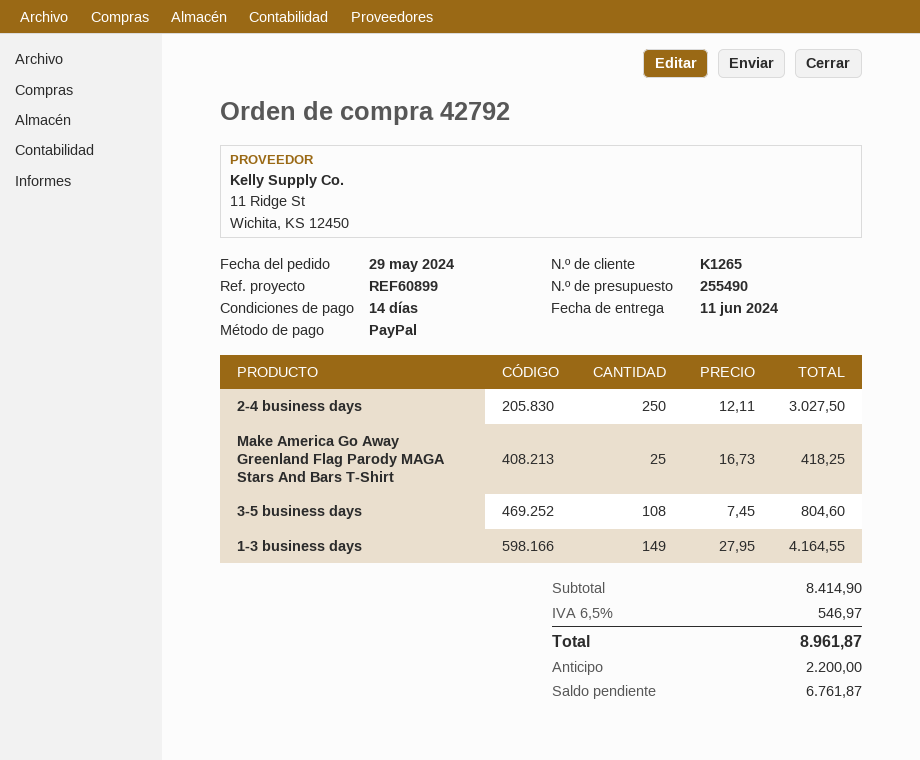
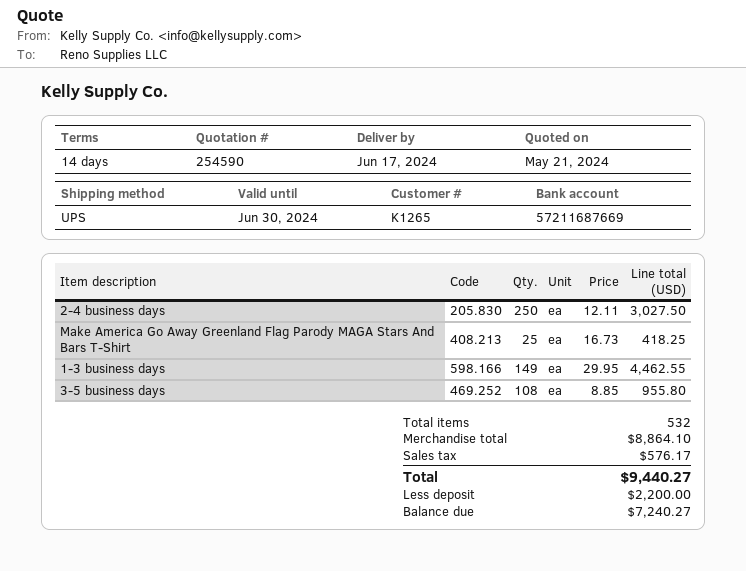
quote number: 255490 -> 254590
delivery date: 2024-06-11 -> 2024-06-17
3-5 business days: 108 x 7.45 = 804.60 -> 108 x 8.85 = 955.80
1-3 business days: 149 x 27.95 = 4164.55 -> 149 x 29.95 = 4462.55
subtotal: 8414.90 -> 8864.10
tax: 546.97 -> 576.17
total: 8961.87 -> 9440.27
balance: 6761.87 -> 7240.27

